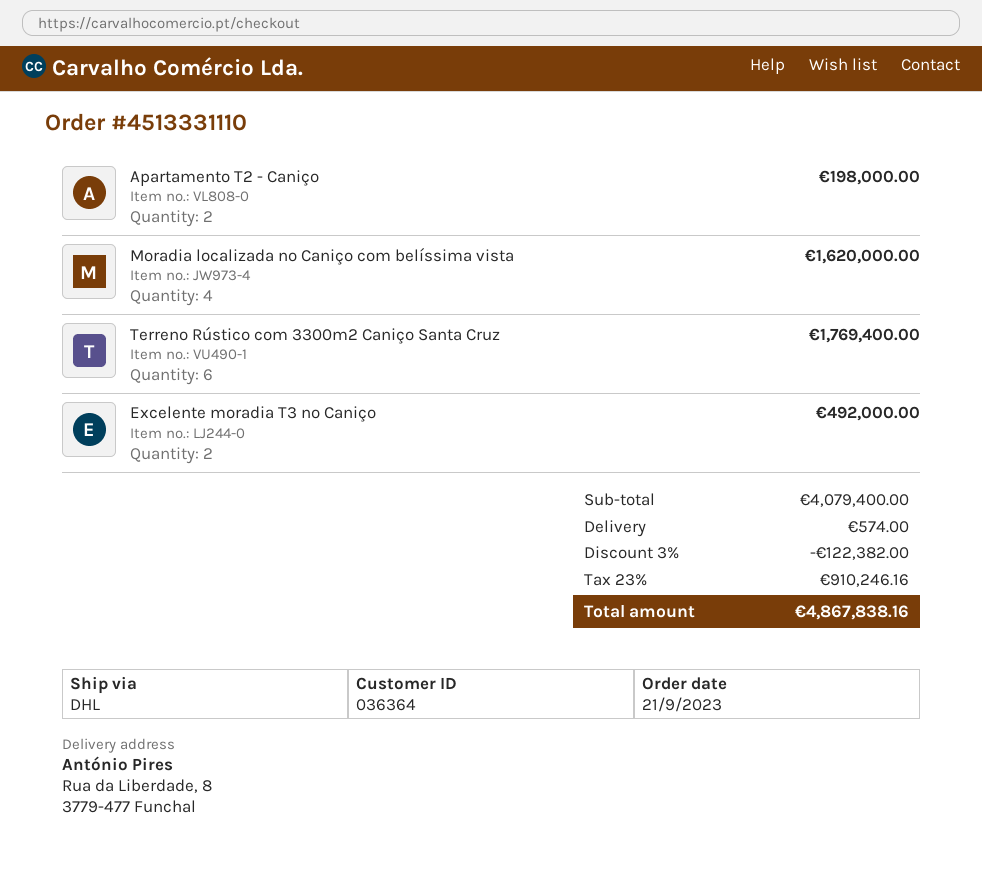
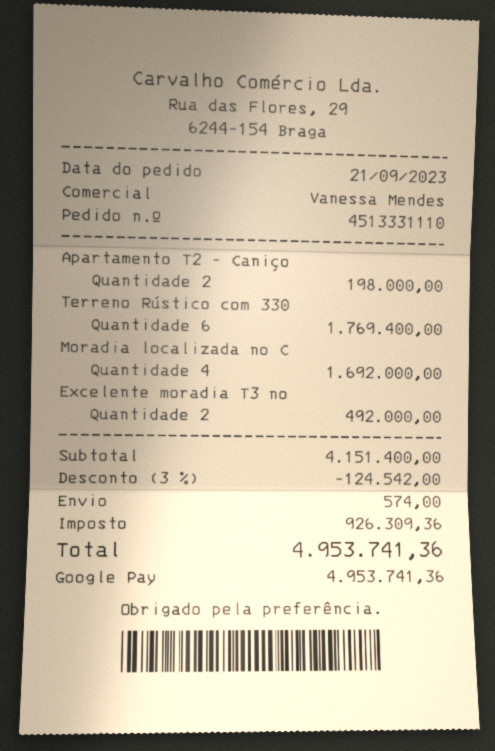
Moradia localizada no Caniço com belíssima vista: 4 for 1620000.00 -> 4 for 1692000.00
subtotal: 4079400.00 -> 4151400.00
discount: 3% = 122382.00 -> 3% = 124542.00
tax: 910246.16 -> 926309.36
total: 4867838.16 -> 4953741.36

